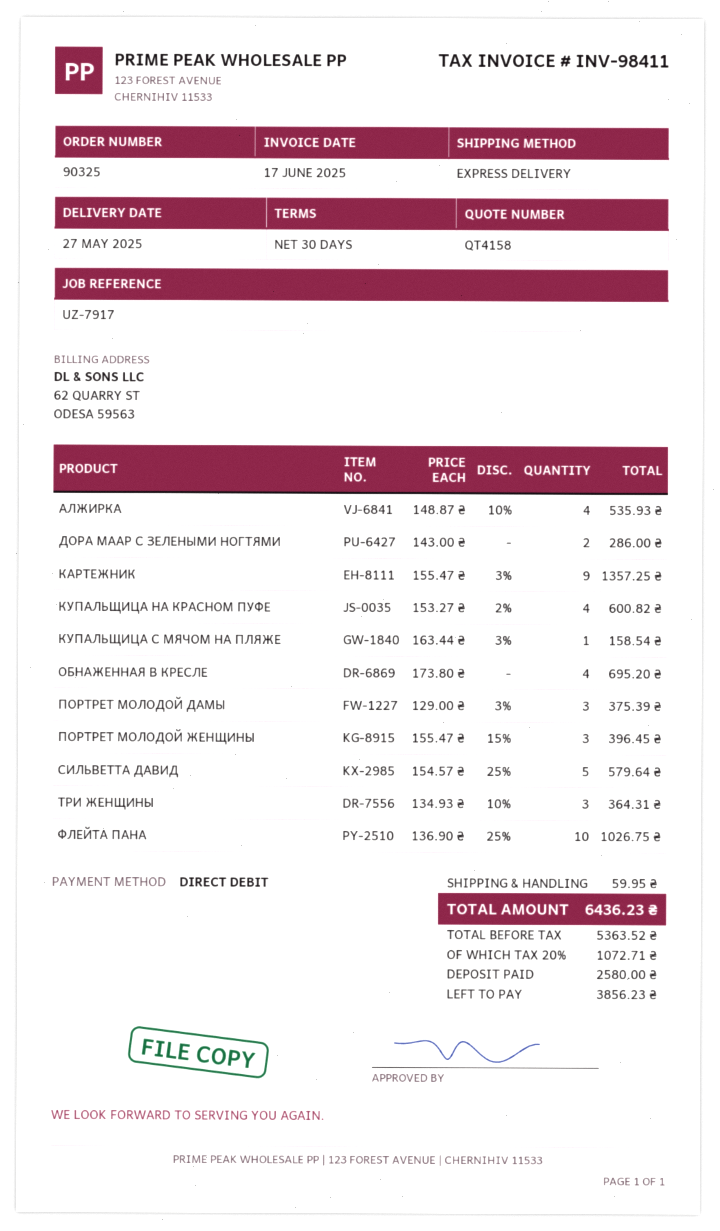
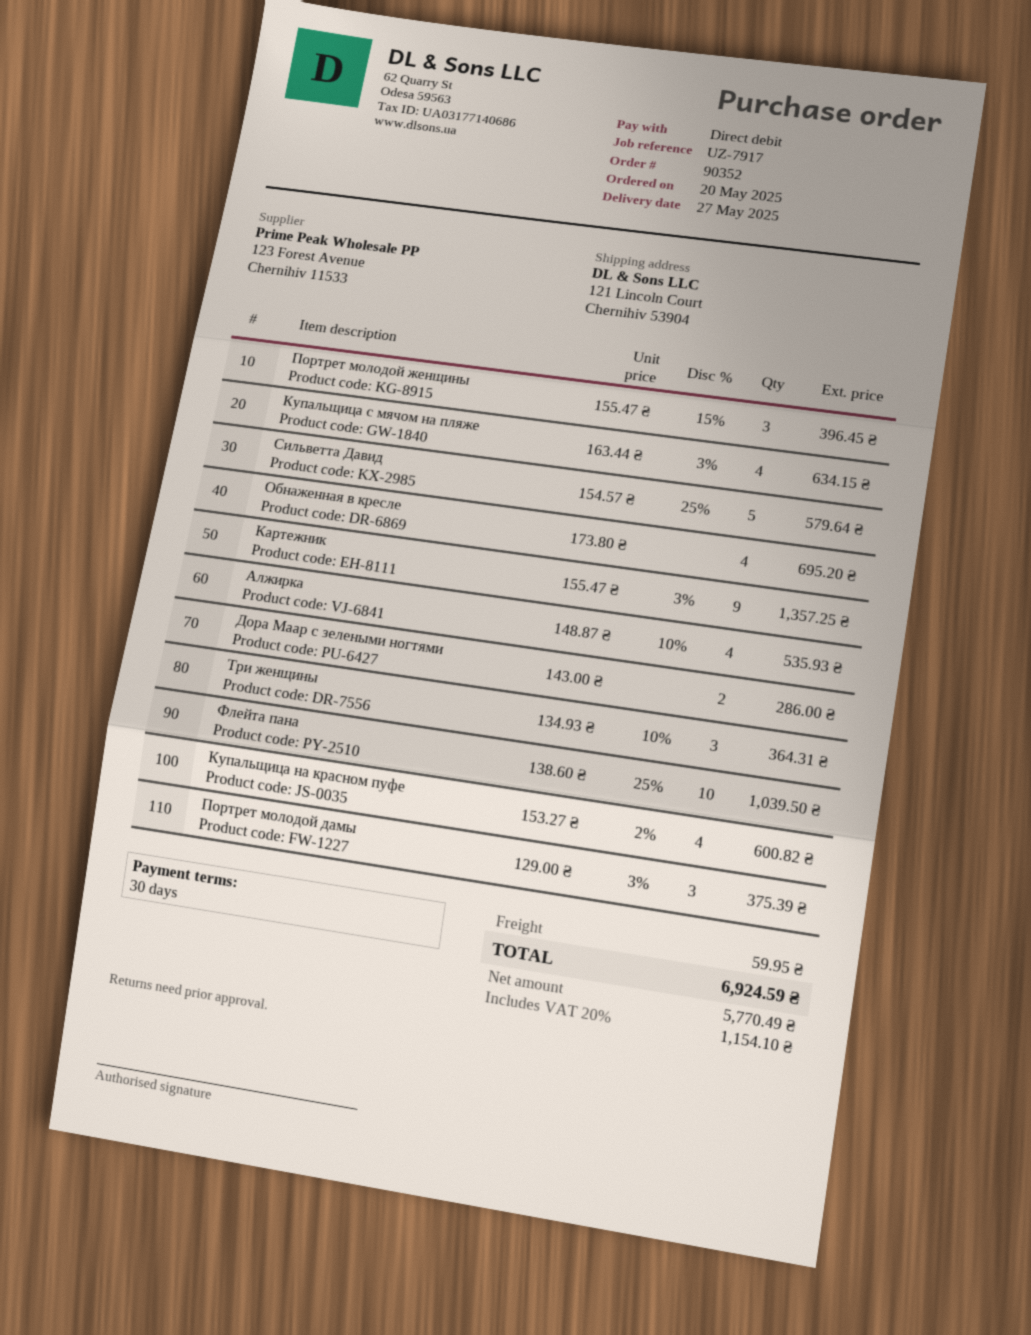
order number: 90325 -> 90352
КУПАЛЬЩИЦА С МЯЧОМ НА ПЛЯЖЕ: 1 x 163.44 - 3% = 158.54 -> 4 x 163.44 - 3% = 634.15
ФЛЕЙТА ПАНА: 10 x 136.90 - 25% = 1026.75 -> 10 x 138.60 - 25% = 1039.50
net: 5363.52 -> 5770.49
tax: 20% = 1072.71 -> 20% = 1154.10
total: 6436.23 -> 6924.59

